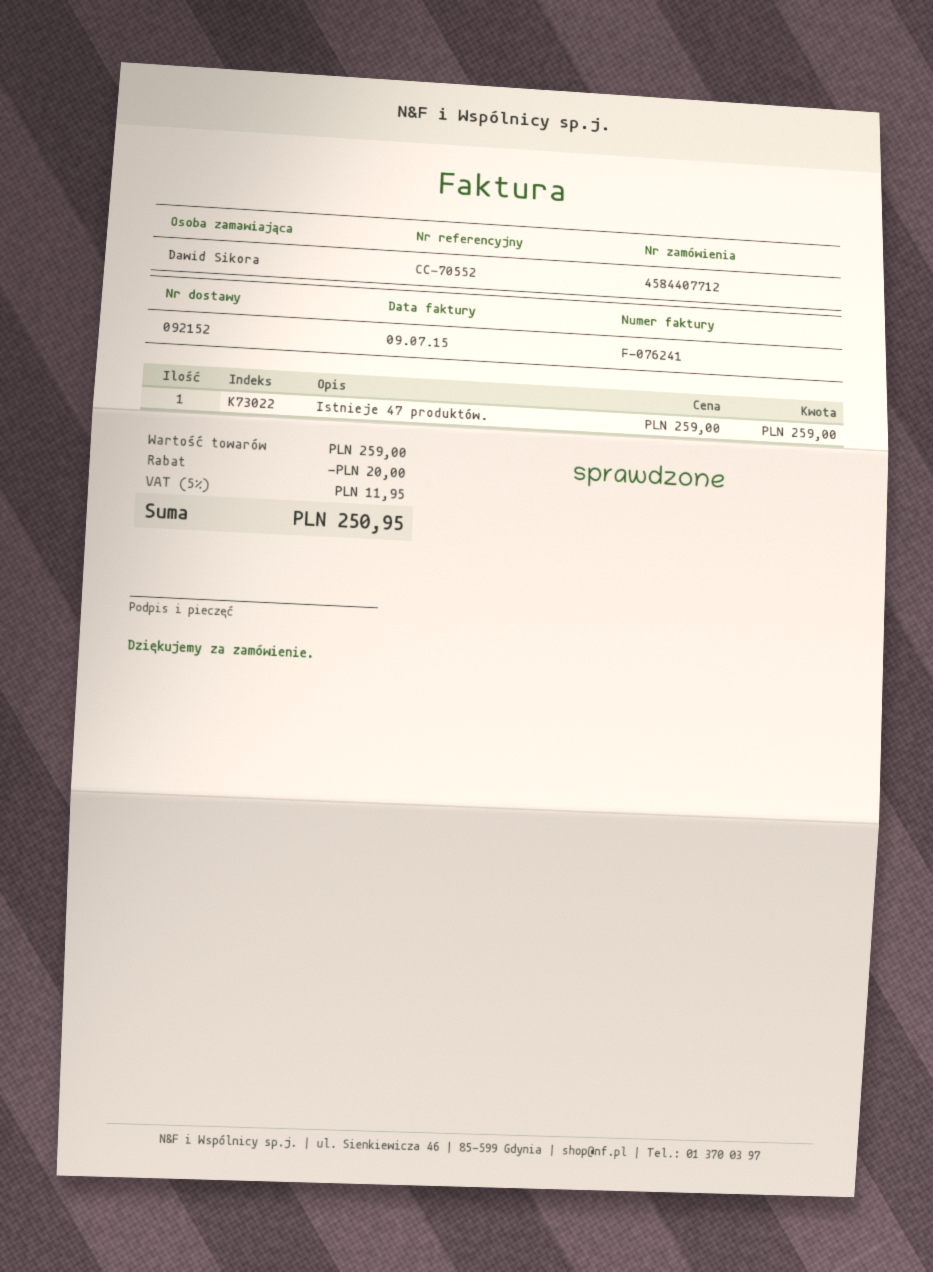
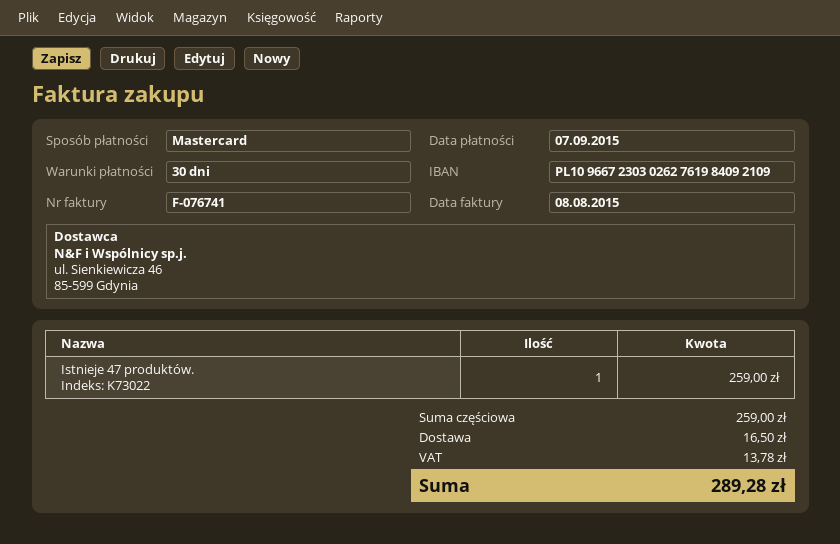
invoice number: F-076241 -> F-076741
invoice date: 2015-07-09 -> 2015-08-08
discount: 20.00 -> none
shipping: none -> 16.50
tax: 11.95 -> 13.78
total: 250.95 -> 289.28

